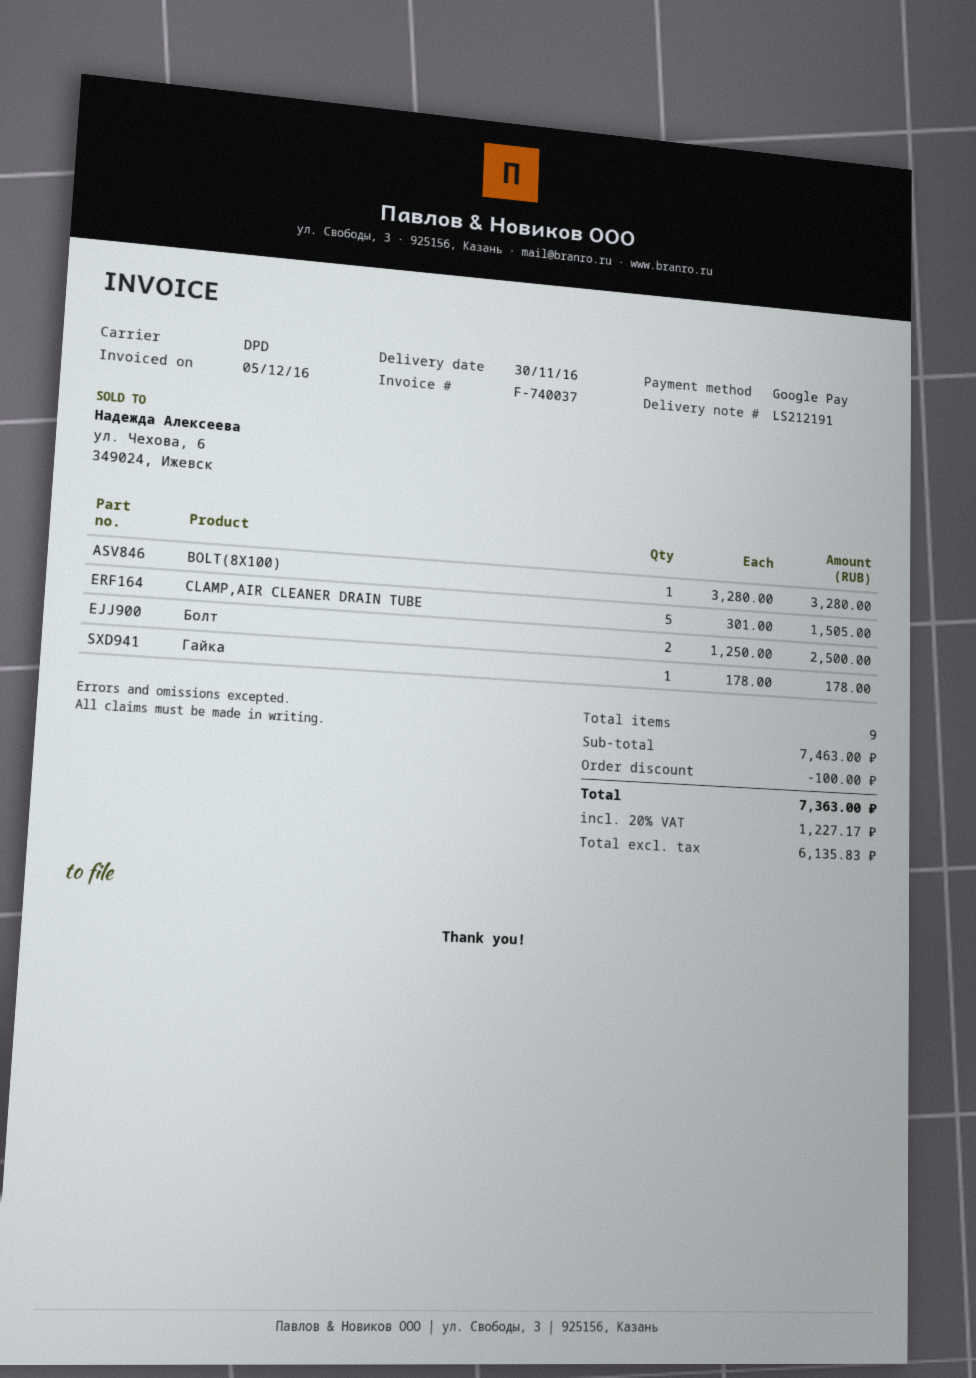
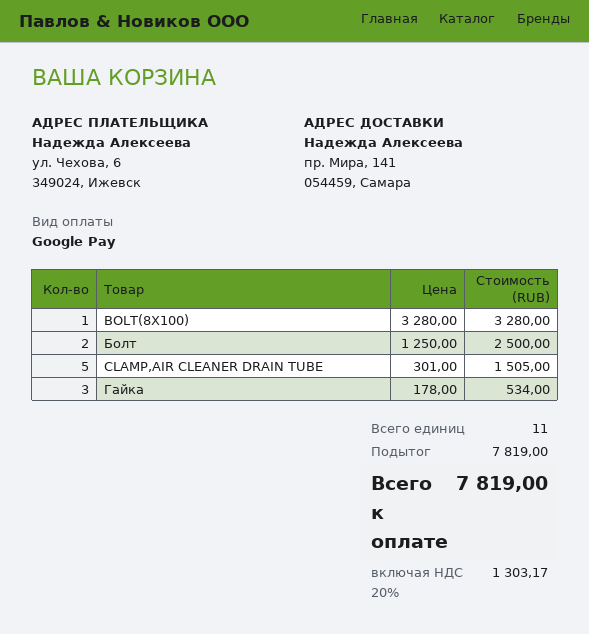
Гайка: 1 x 178.00 = 178.00 -> 3 x 178.00 = 534.00
total quantity: 9 -> 11
subtotal: 7463.00 -> 7819.00
discount: 100.00 -> none
tax: 20% = 1227.17 -> 20% = 1303.17
total: 7363.00 -> 7819.00

